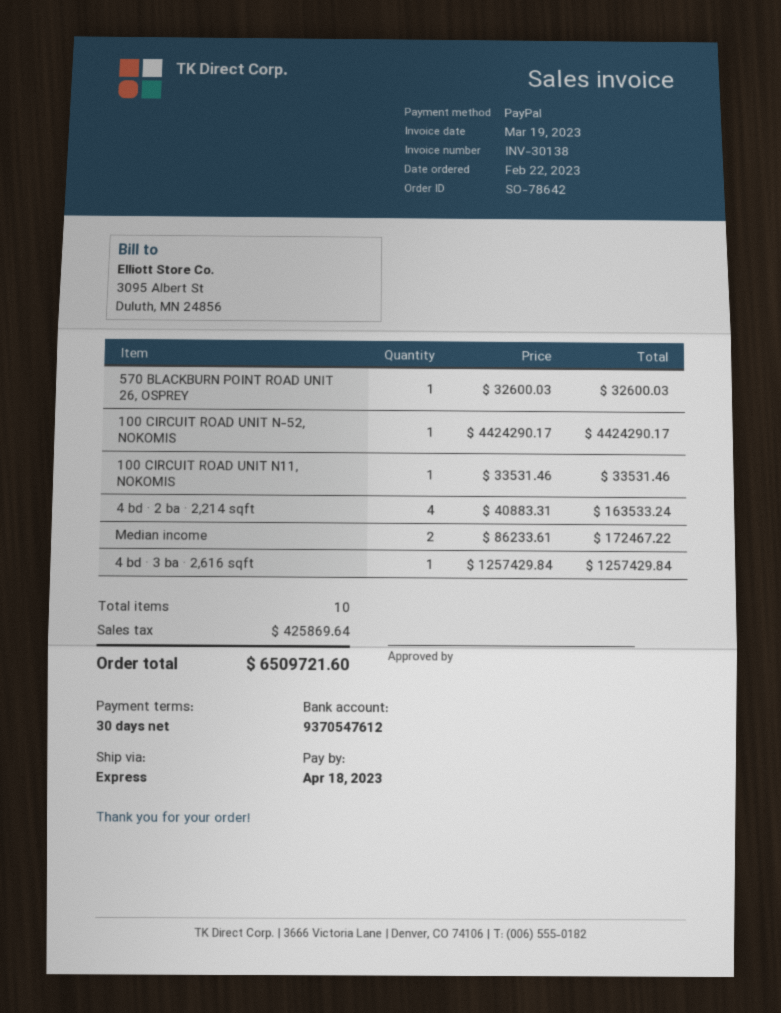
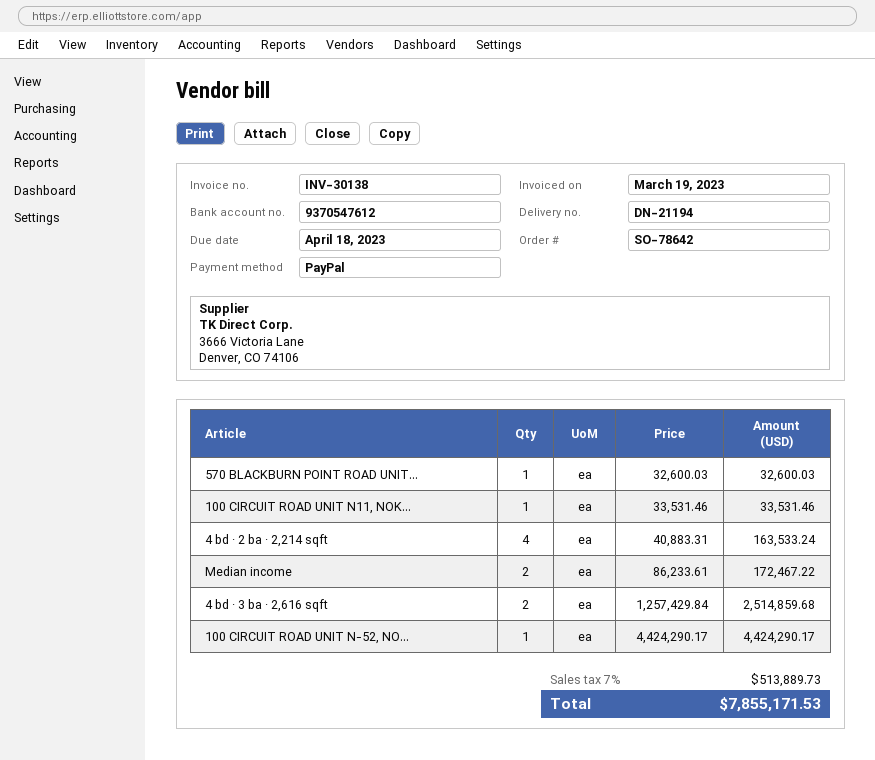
4 bd · 3 ba · 2,616 sqft: 1 x 1257429.84 = 1257429.84 -> 2 x 1257429.84 = 2514859.68
tax: 425869.64 -> 513889.73
total: 6509721.60 -> 7855171.53

